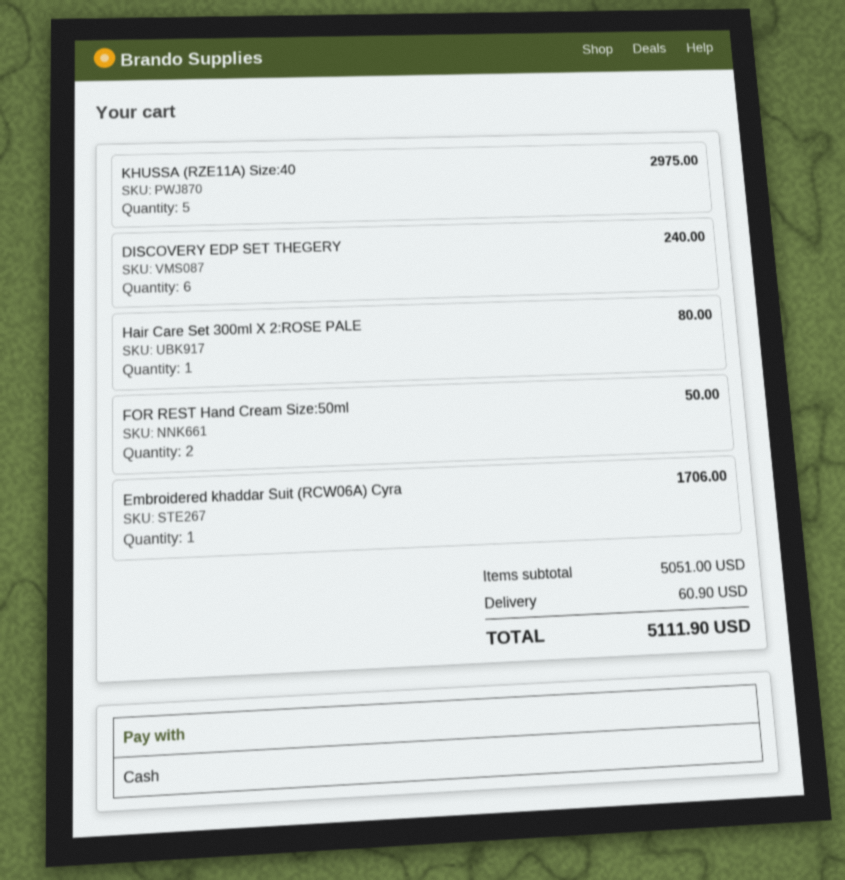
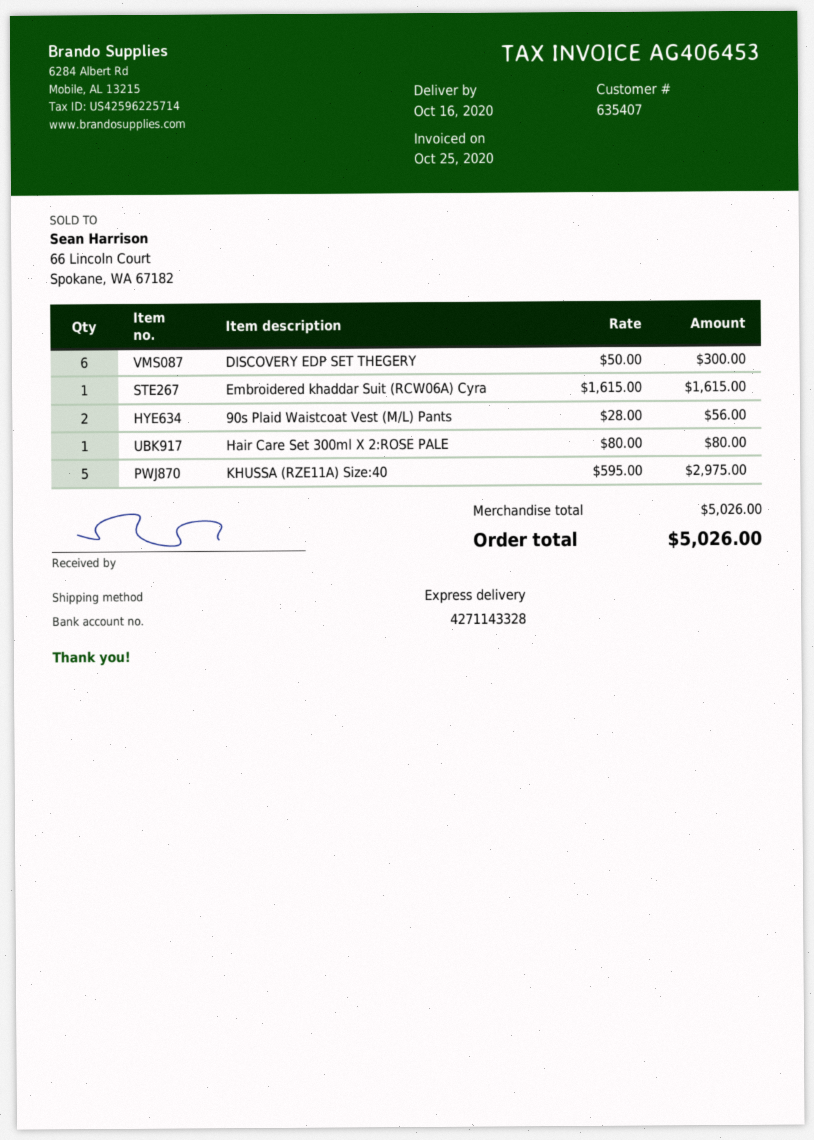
DISCOVERY EDP SET THEGERY: 6 for 240.00 -> 6 for 300.00
FOR REST Hand Cream Size:50ml: 2 for 50.00 -> none
Embroidered khaddar Suit (RCW06A) Cyra: 1 for 1706.00 -> 1 for 1615.00
90s Plaid Waistcoat Vest (M/L) Pants: none -> 2 for 56.00
subtotal: 5051.00 -> 5026.00
shipping: 60.90 -> none
total: 5111.90 -> 5026.00

